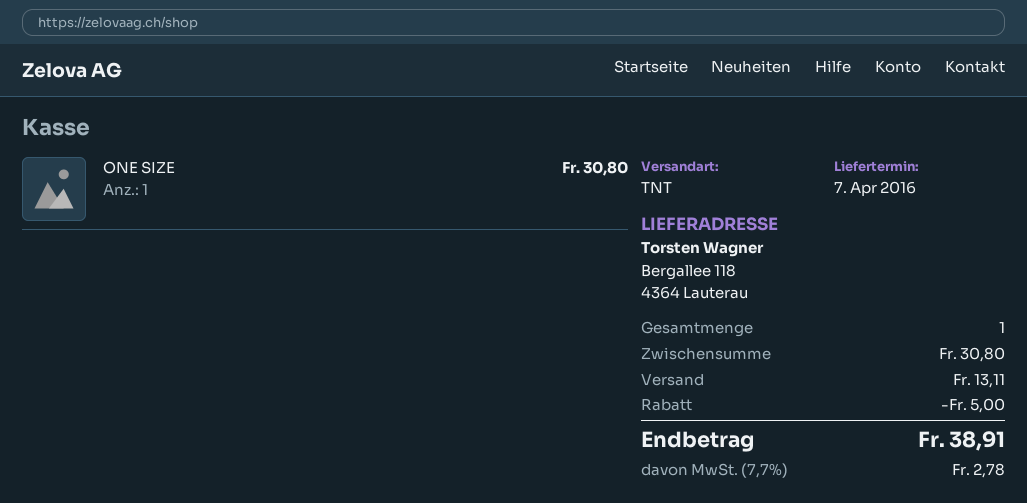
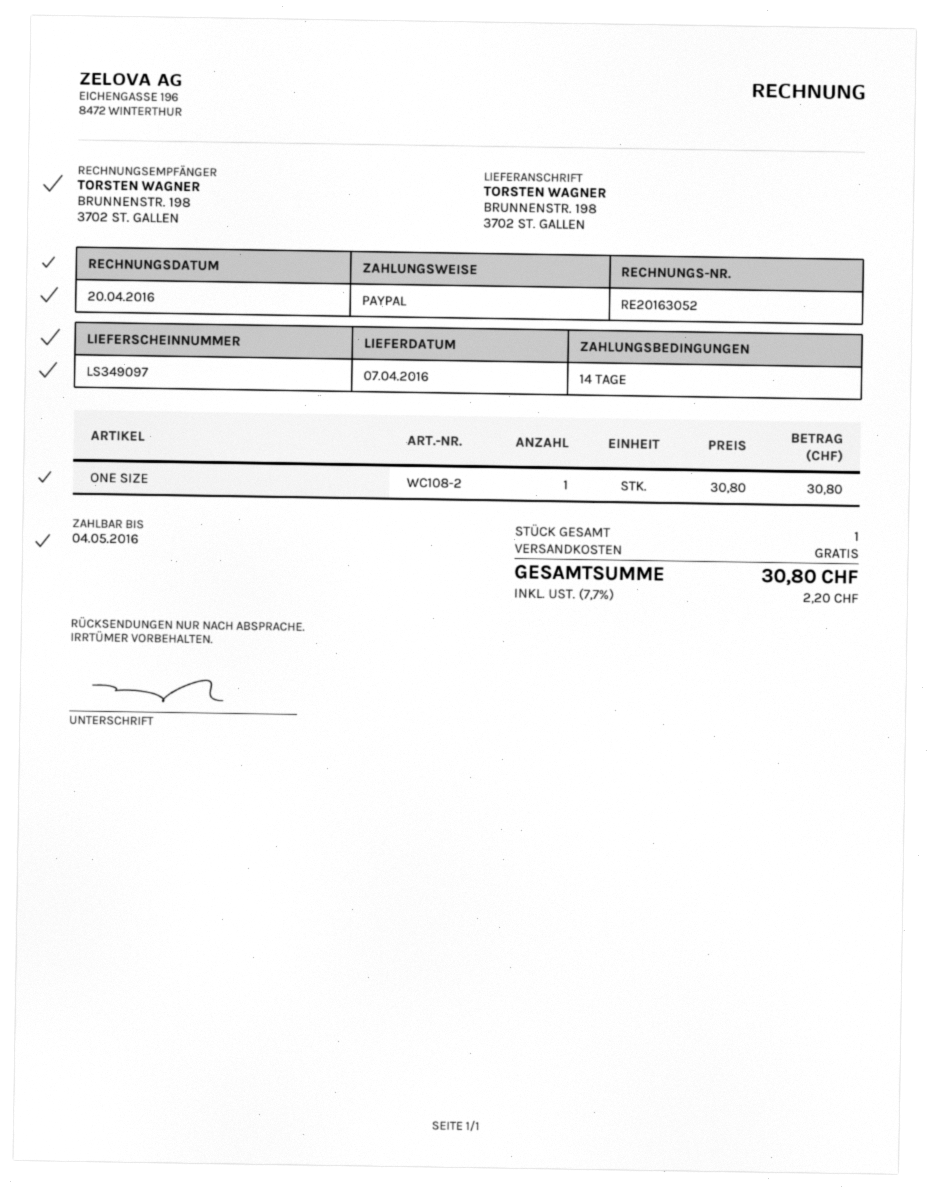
ship to: Bergallee 118, 4364 Lauterau -> BRUNNENSTR. 198, 3702 ST. GALLEN
discount: 5.00 -> none
shipping: 13.11 -> 0.00
tax: 7.7% = 2.78 -> 7.7% = 2.20
total: 38.91 -> 30.80

